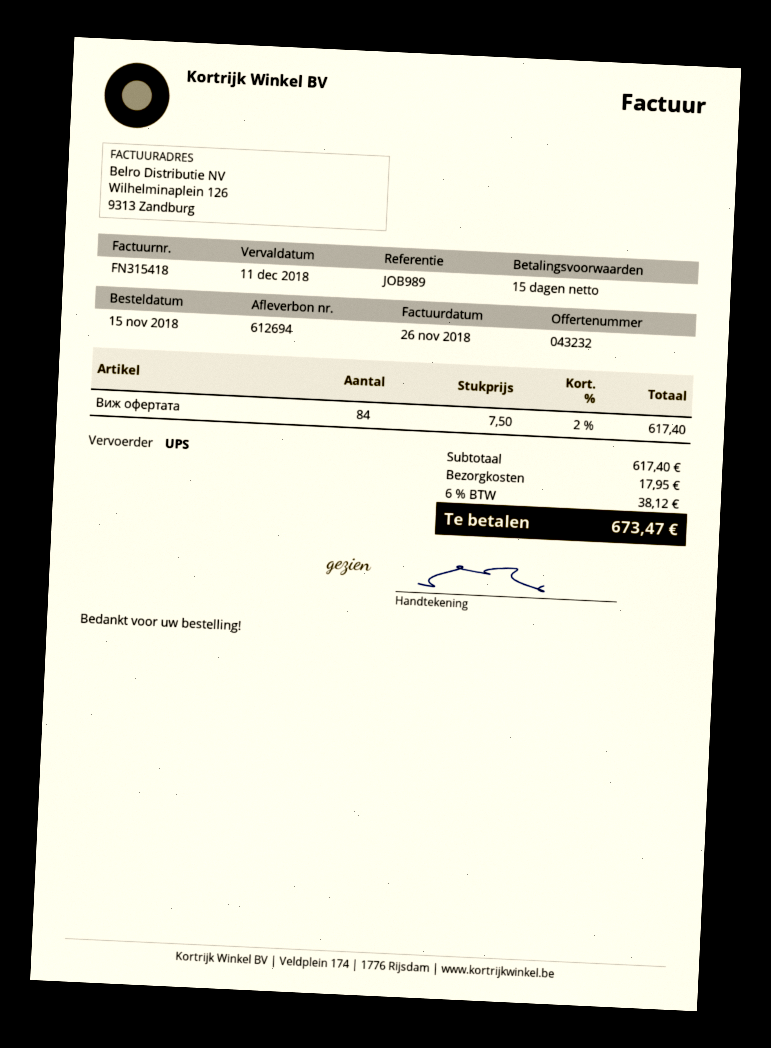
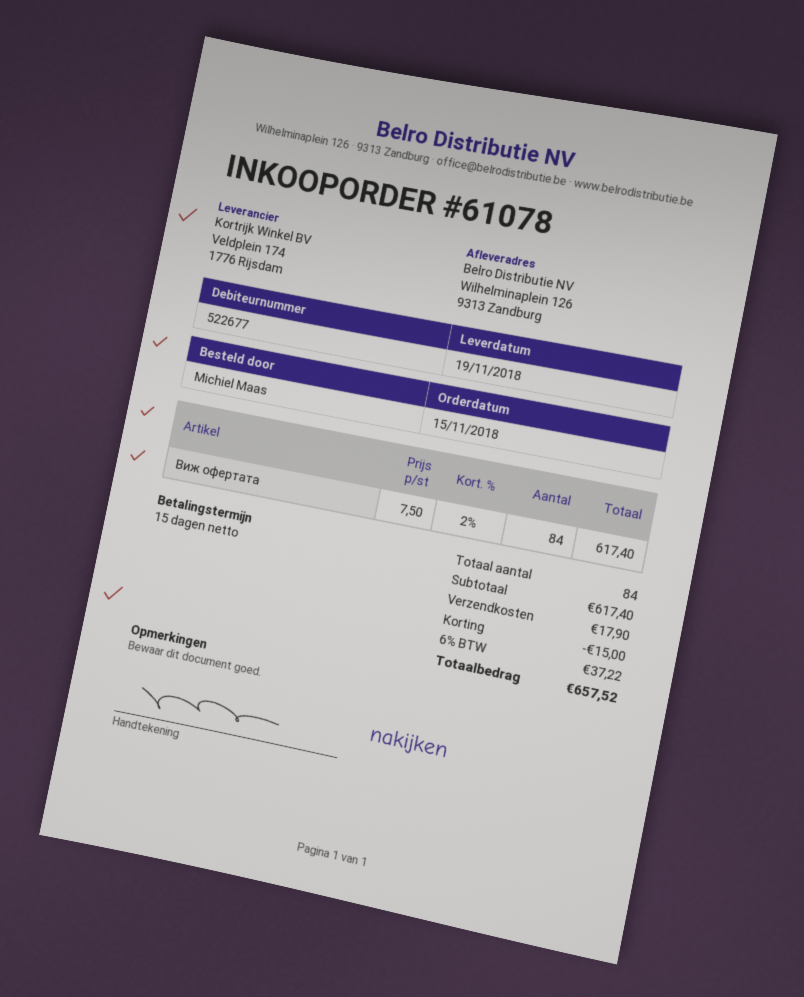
discount: none -> 15.00
shipping: 17.95 -> 17.90
tax: 6% = 38.12 -> 6% = 37.22
total: 673.47 -> 657.52

